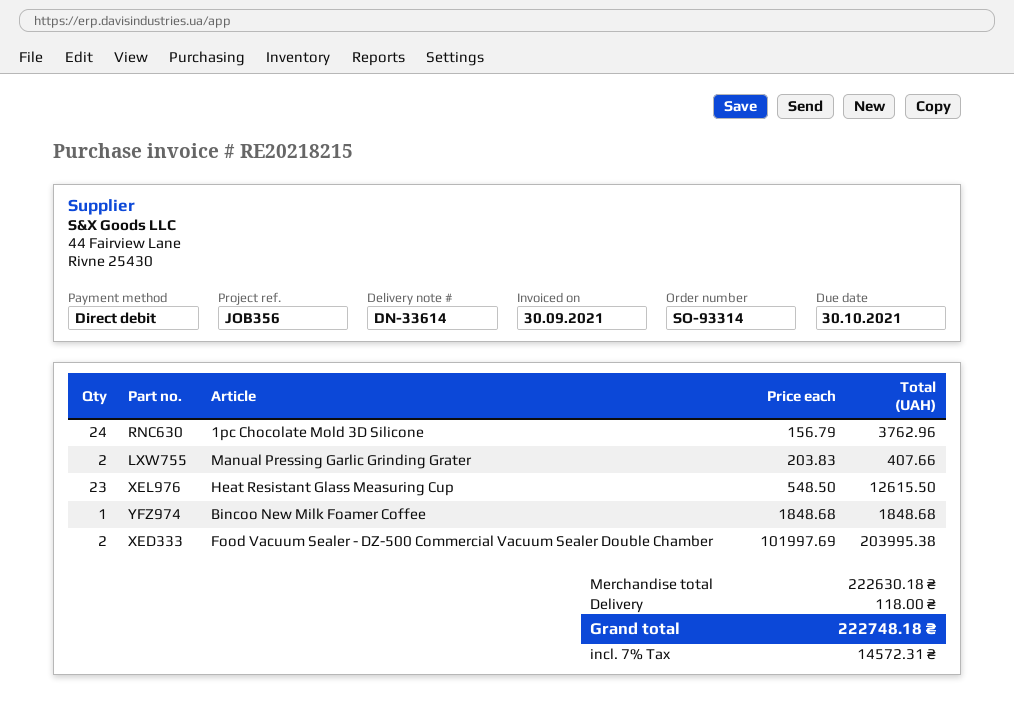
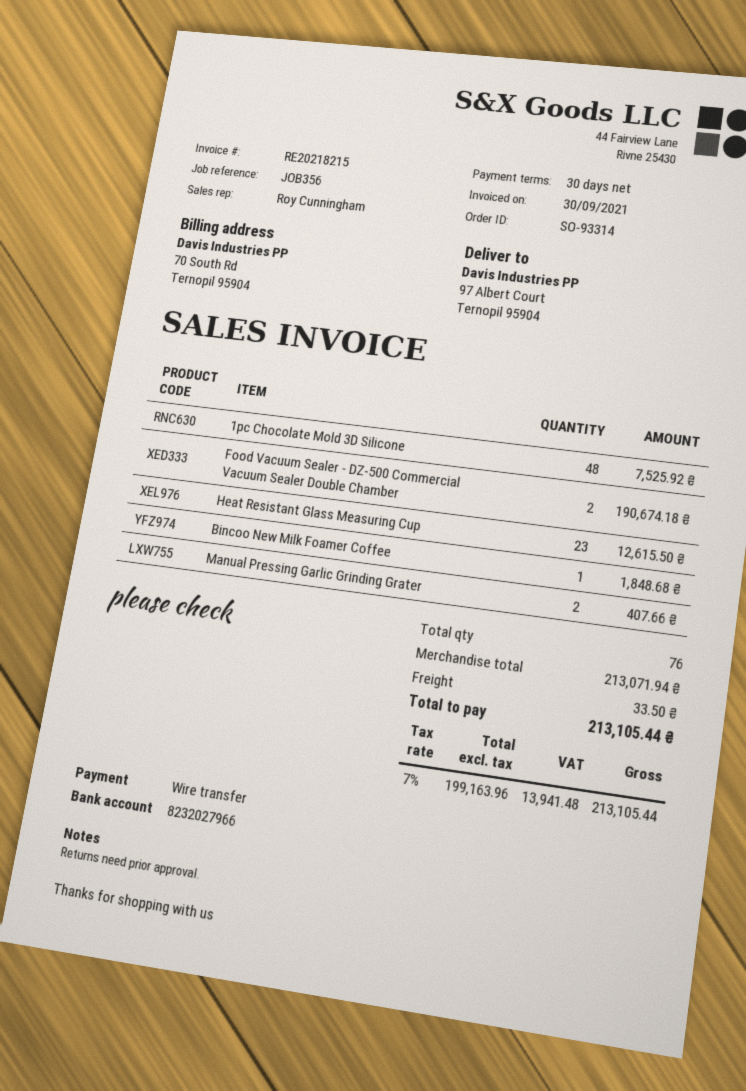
payment method: direct debit -> bank transfer
1pc Chocolate Mold 3D Silicone: 24 for 3762.96 -> 48 for 7525.92
Food Vacuum Sealer - DZ-500 Commercial Vacuum Sealer Double Chamber: 2 for 203995.38 -> 2 for 190674.18
subtotal: 222630.18 -> 213071.94
shipping: 118.00 -> 33.50
tax: 7% = 14572.31 -> 7% = 13941.48
total: 222748.18 -> 213105.44

